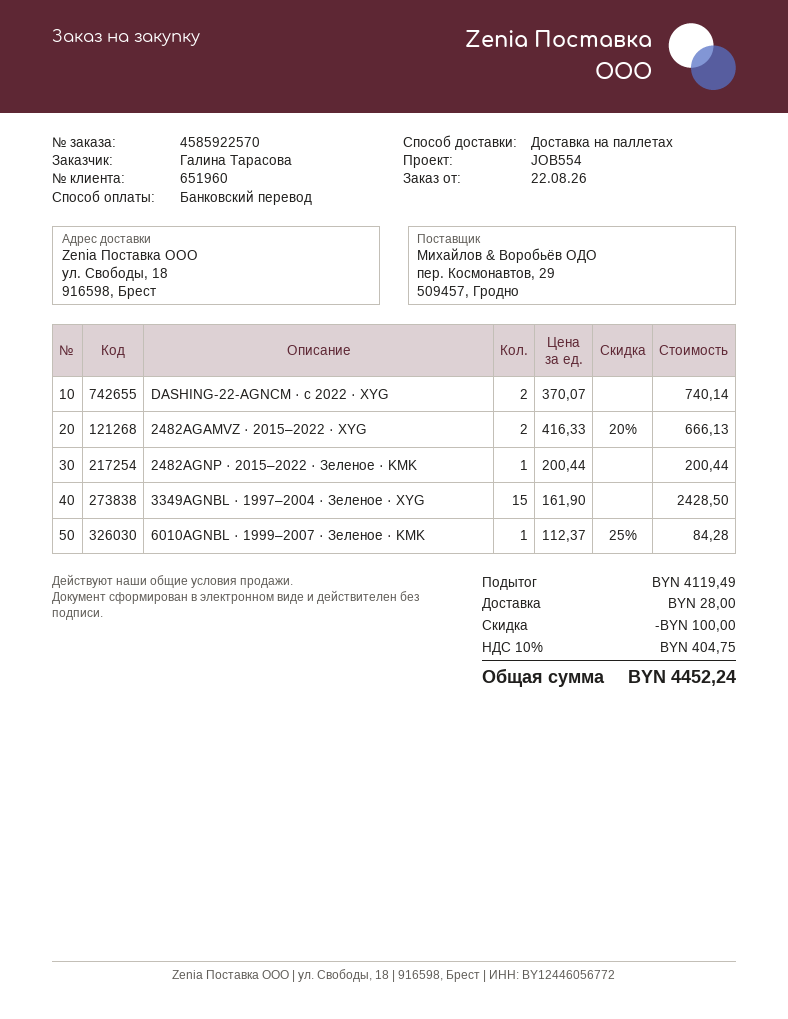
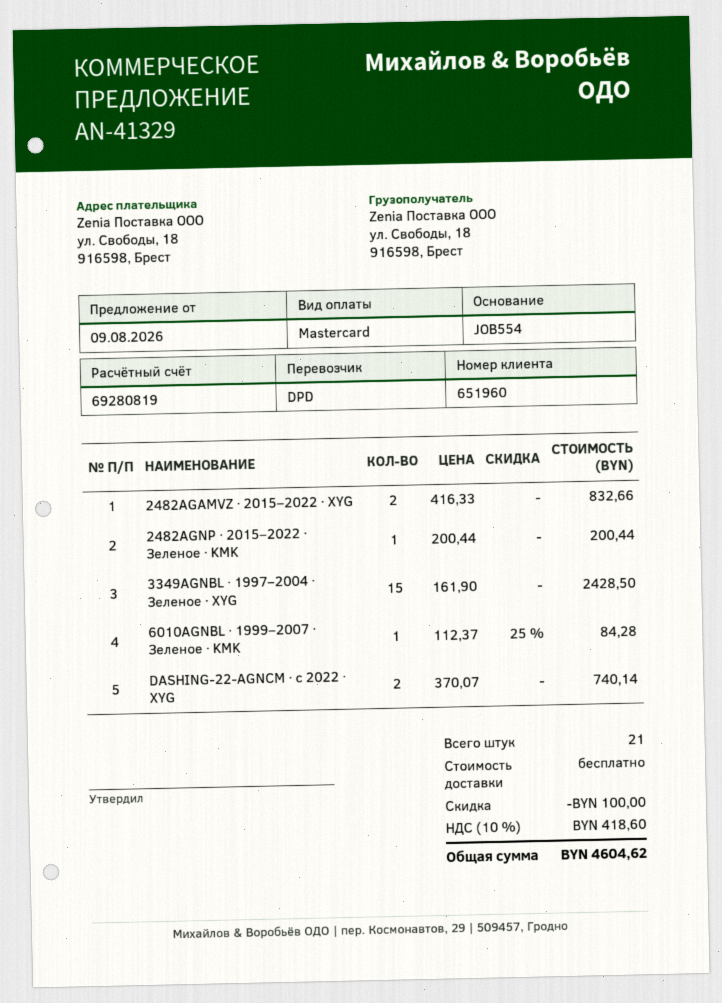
payment method: bank transfer -> Mastercard
shipping method: pallet freight -> DPD
2482AGAMVZ · 2015–2022 · XYG: 2 x 416.33 - 20% = 666.13 -> 2 x 416.33 = 832.66
shipping: 28.00 -> 0.00
tax: 10% = 404.75 -> 10% = 418.60
total: 4452.24 -> 4604.62

